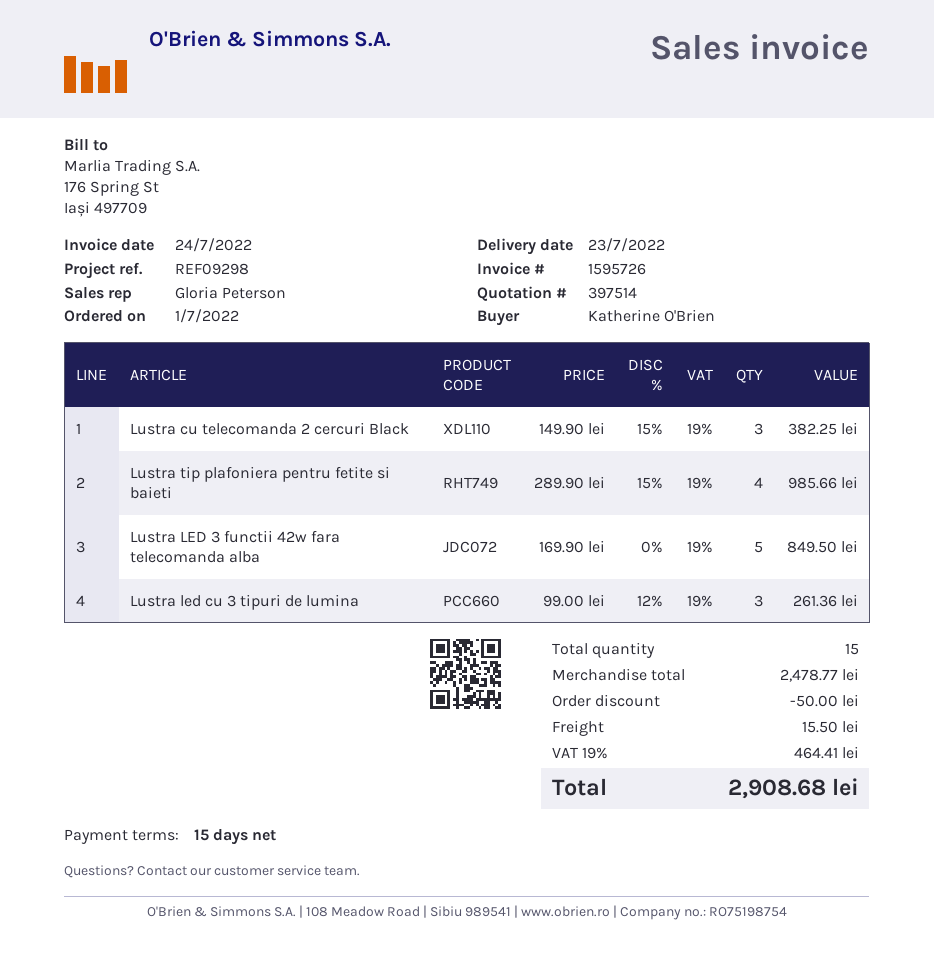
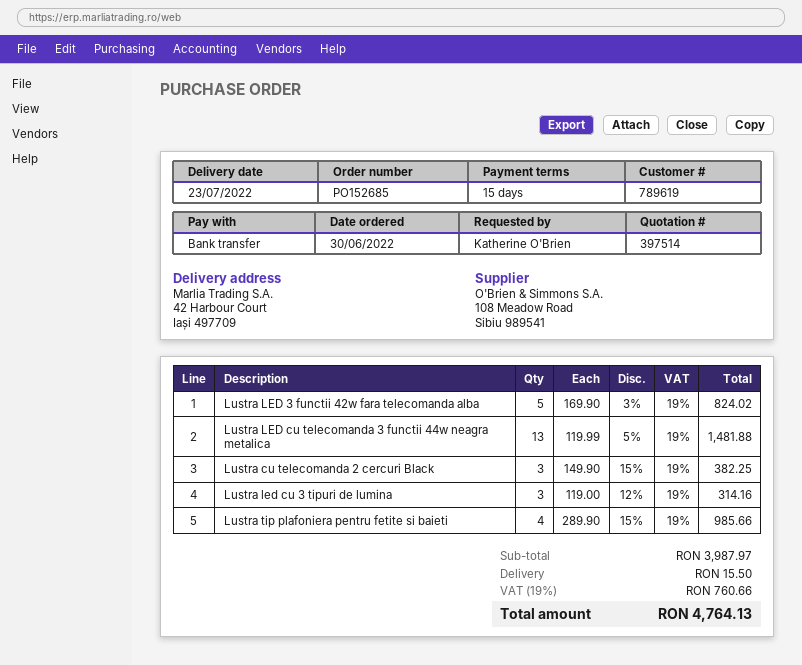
order date: 2022-07-01 -> 2022-06-30
Lustra LED 3 functii 42w fara telecomanda alba: 5 x 169.90 = 849.50 -> 5 x 169.90 - 3% = 824.02
Lustra led cu 3 tipuri de lumina: 3 x 99.00 - 12% = 261.36 -> 3 x 119.00 - 12% = 314.16
Lustra LED cu telecomanda 3 functii 44w neagra metalica: none -> 13 x 119.99 - 5% = 1481.88
subtotal: 2478.77 -> 3987.97
discount: 50.00 -> none
tax: 19% = 464.41 -> 19% = 760.66
total: 2908.68 -> 4764.13

